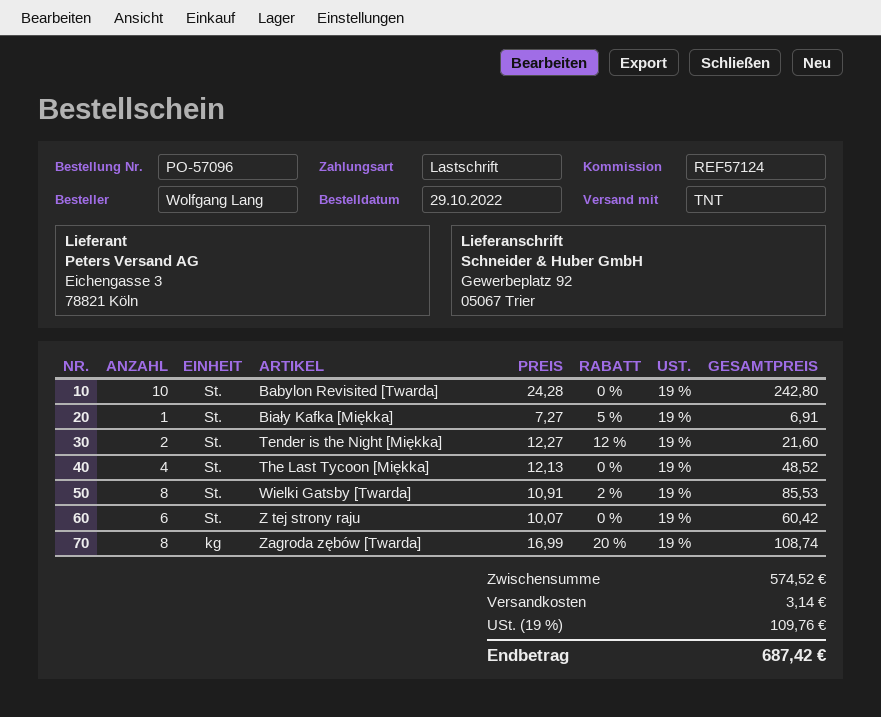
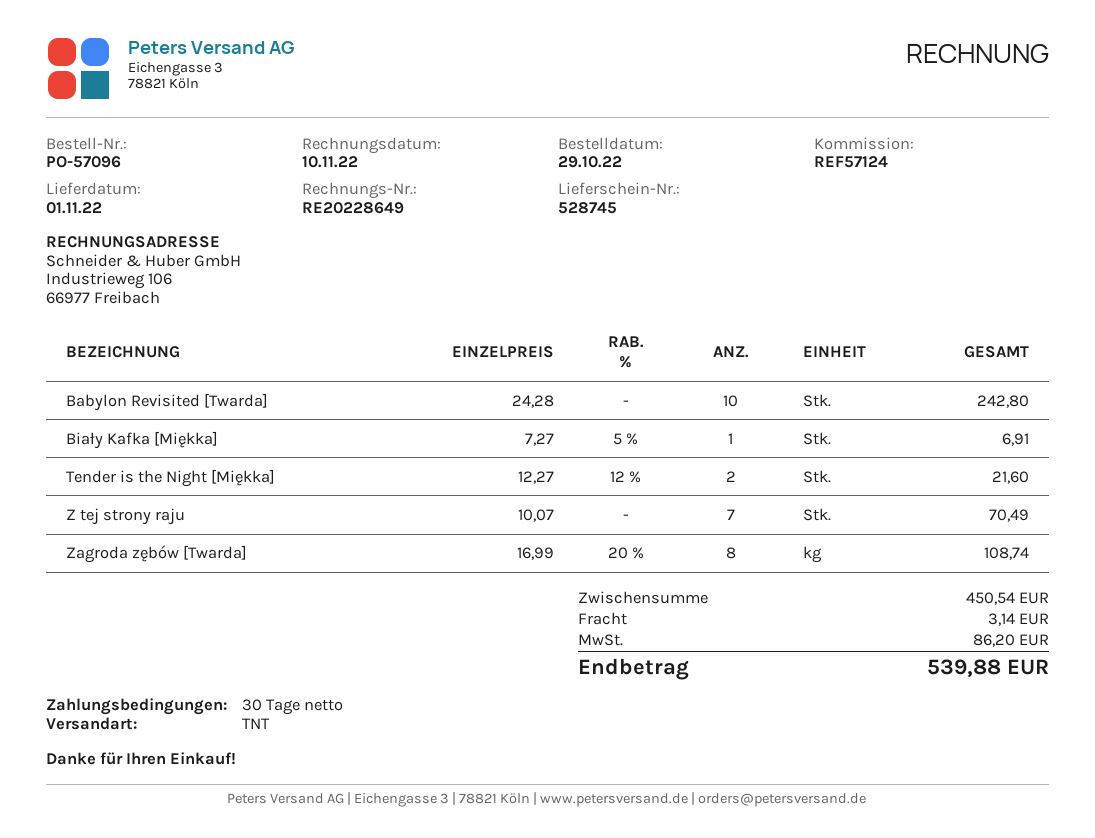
The Last Tycoon [Miękka]: 4 x 12.13 = 48.52 -> none
Wielki Gatsby [Twarda]: 8 x 10.91 - 2% = 85.53 -> none
Z tej strony raju: 6 x 10.07 = 60.42 -> 7 x 10.07 = 70.49
subtotal: 574.52 -> 450.54
tax: 109.76 -> 86.20
total: 687.42 -> 539.88

